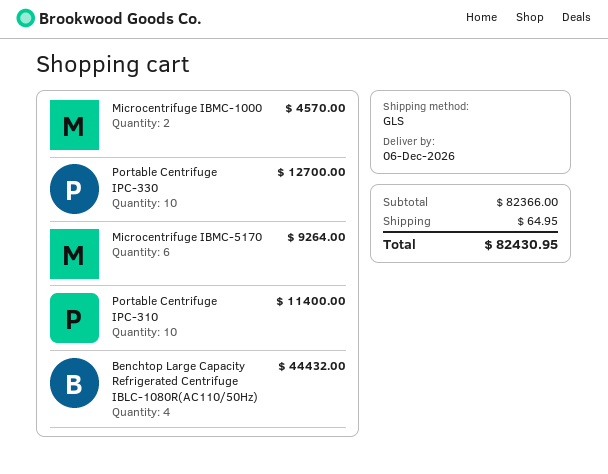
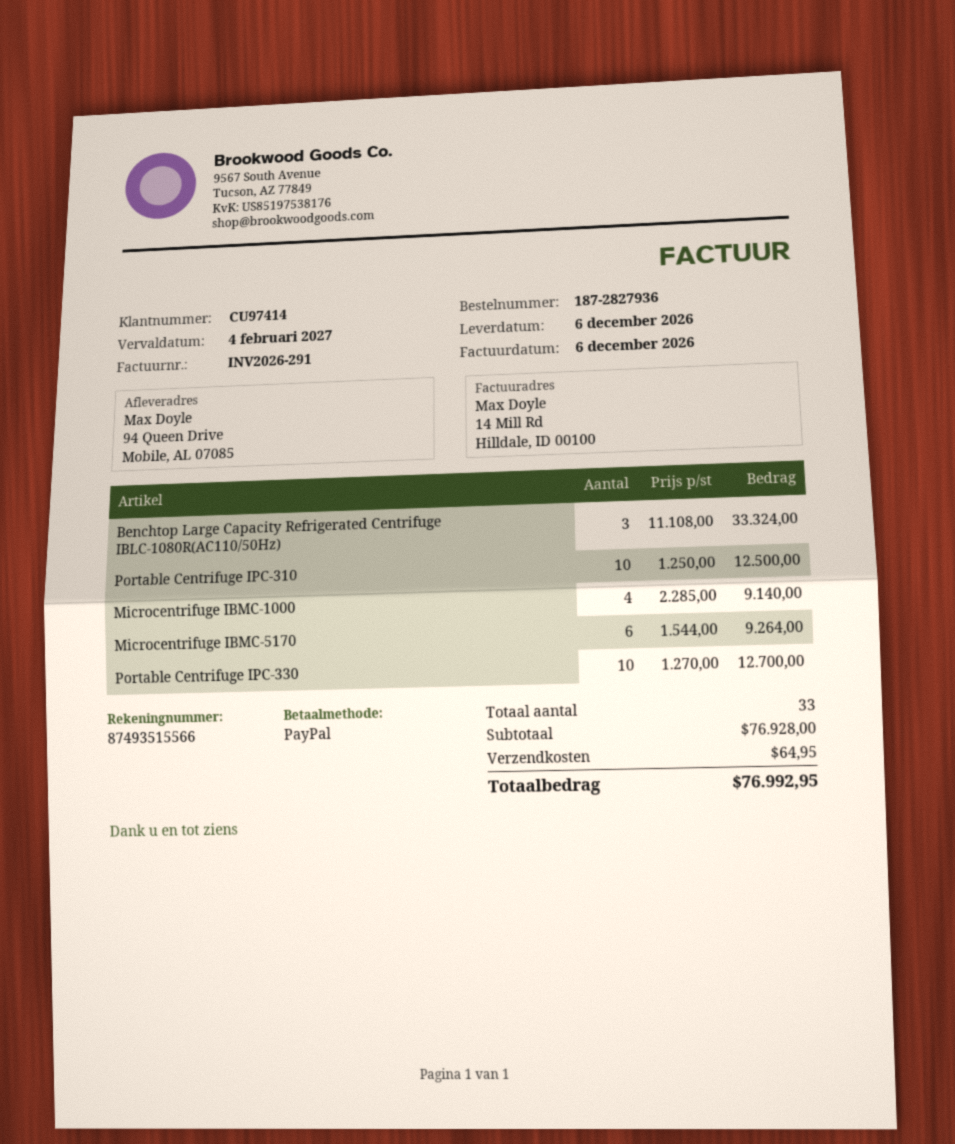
Microcentrifuge IBMC-1000: 2 for 4570.00 -> 4 for 9140.00
Portable Centrifuge IPC-310: 10 for 11400.00 -> 10 for 12500.00
Benchtop Large Capacity Refrigerated Centrifuge IBLC-1080R(AC110/50Hz): 4 for 44432.00 -> 3 for 33324.00
subtotal: 82366.00 -> 76928.00
total: 82430.95 -> 76992.95

